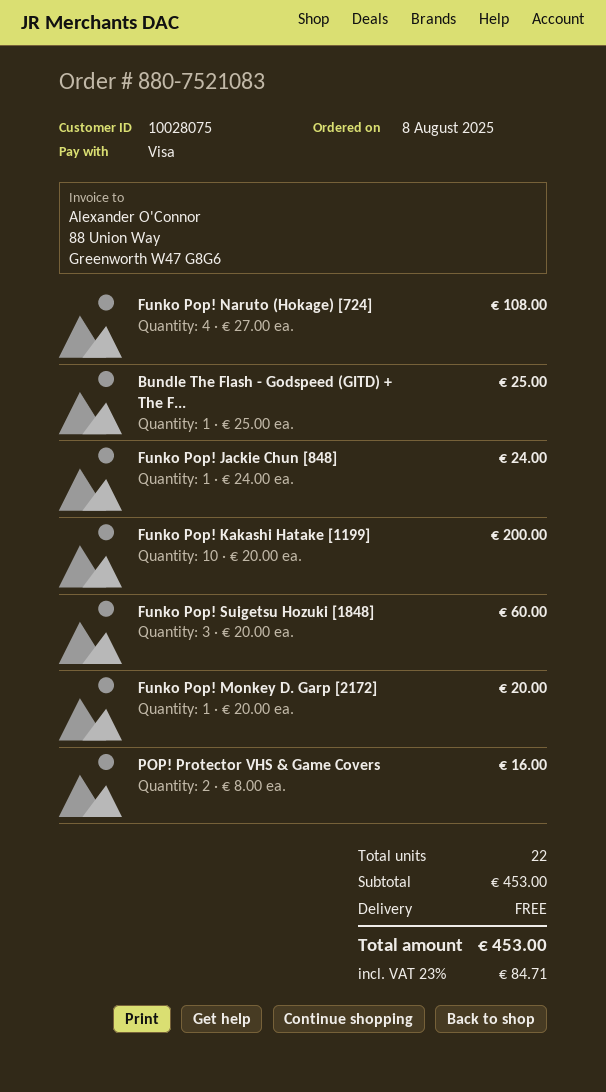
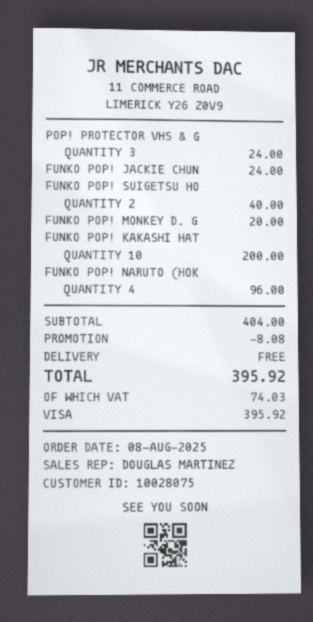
Funko Pop! Naruto (Hokage) [724]: 4 for 108.00 -> 4 for 96.00
Bundle The Flash - Godspeed (GITD) + The F...: 1 for 25.00 -> none
Funko Pop! Suigetsu Hozuki [1848]: 3 for 60.00 -> 2 for 40.00
POP! Protector VHS & Game Covers: 2 for 16.00 -> 3 for 24.00
subtotal: 453.00 -> 404.00
discount: none -> 8.08
tax: 84.71 -> 74.03
total: 453.00 -> 395.92

